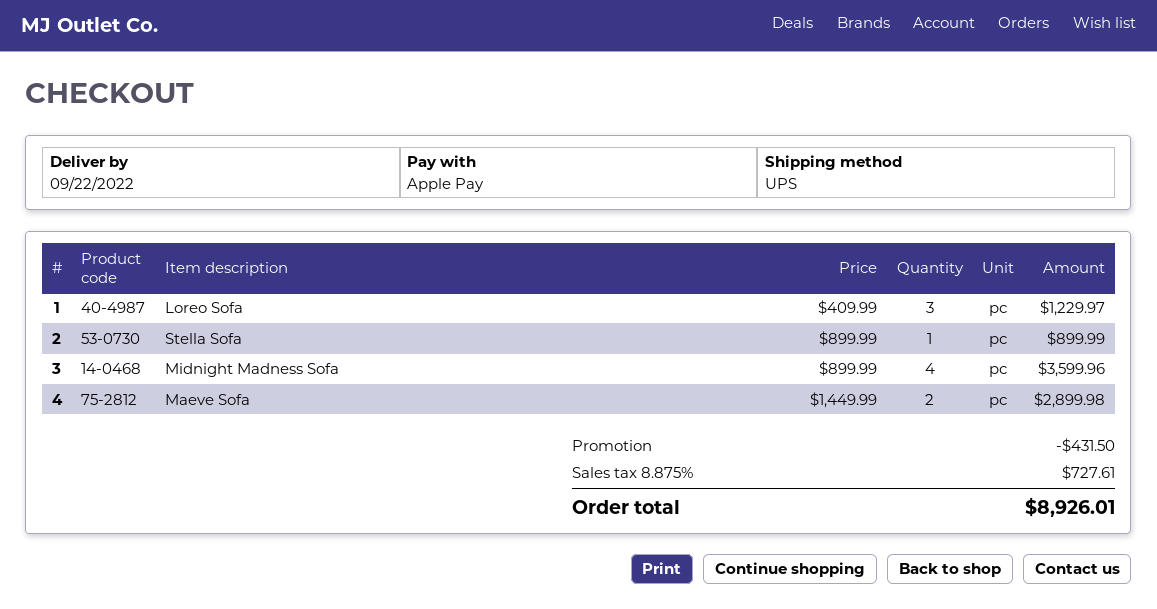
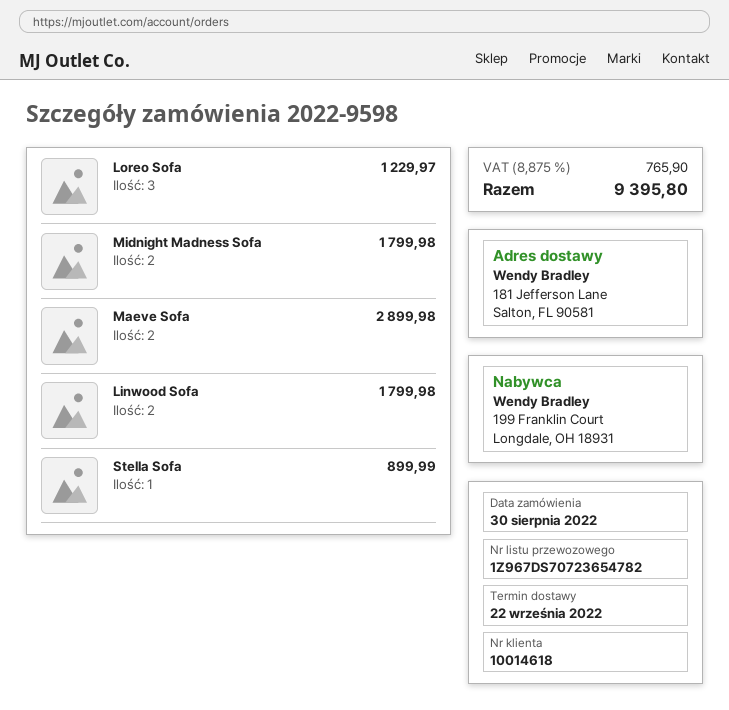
Midnight Madness Sofa: 4 for 3599.96 -> 2 for 1799.98
Linwood Sofa: none -> 2 for 1799.98
discount: 431.50 -> none
tax: 8.875% = 727.61 -> 8.875% = 765.90
total: 8926.01 -> 9395.80

